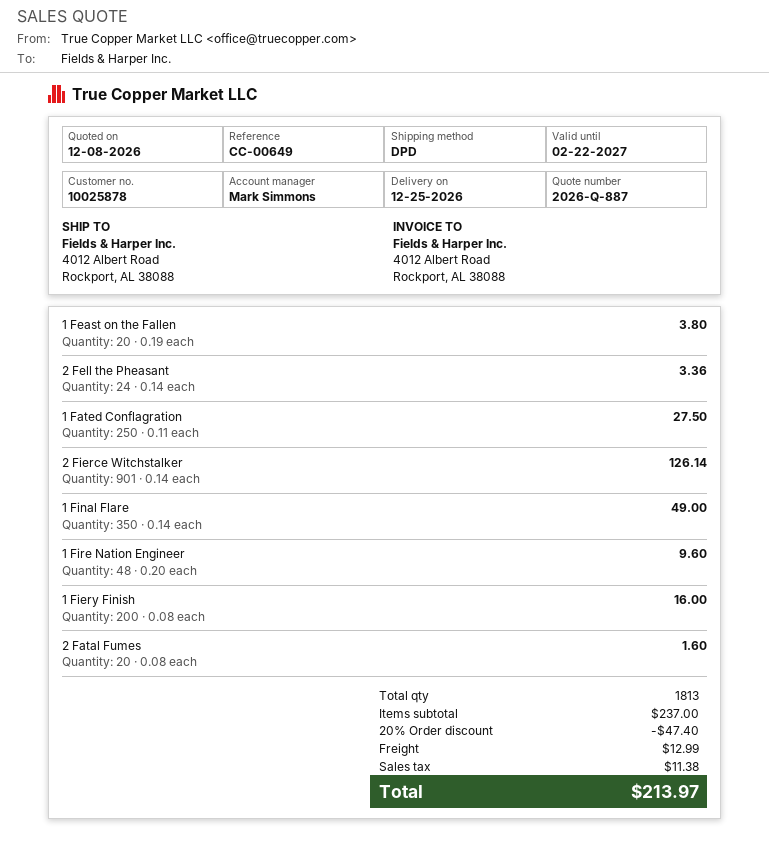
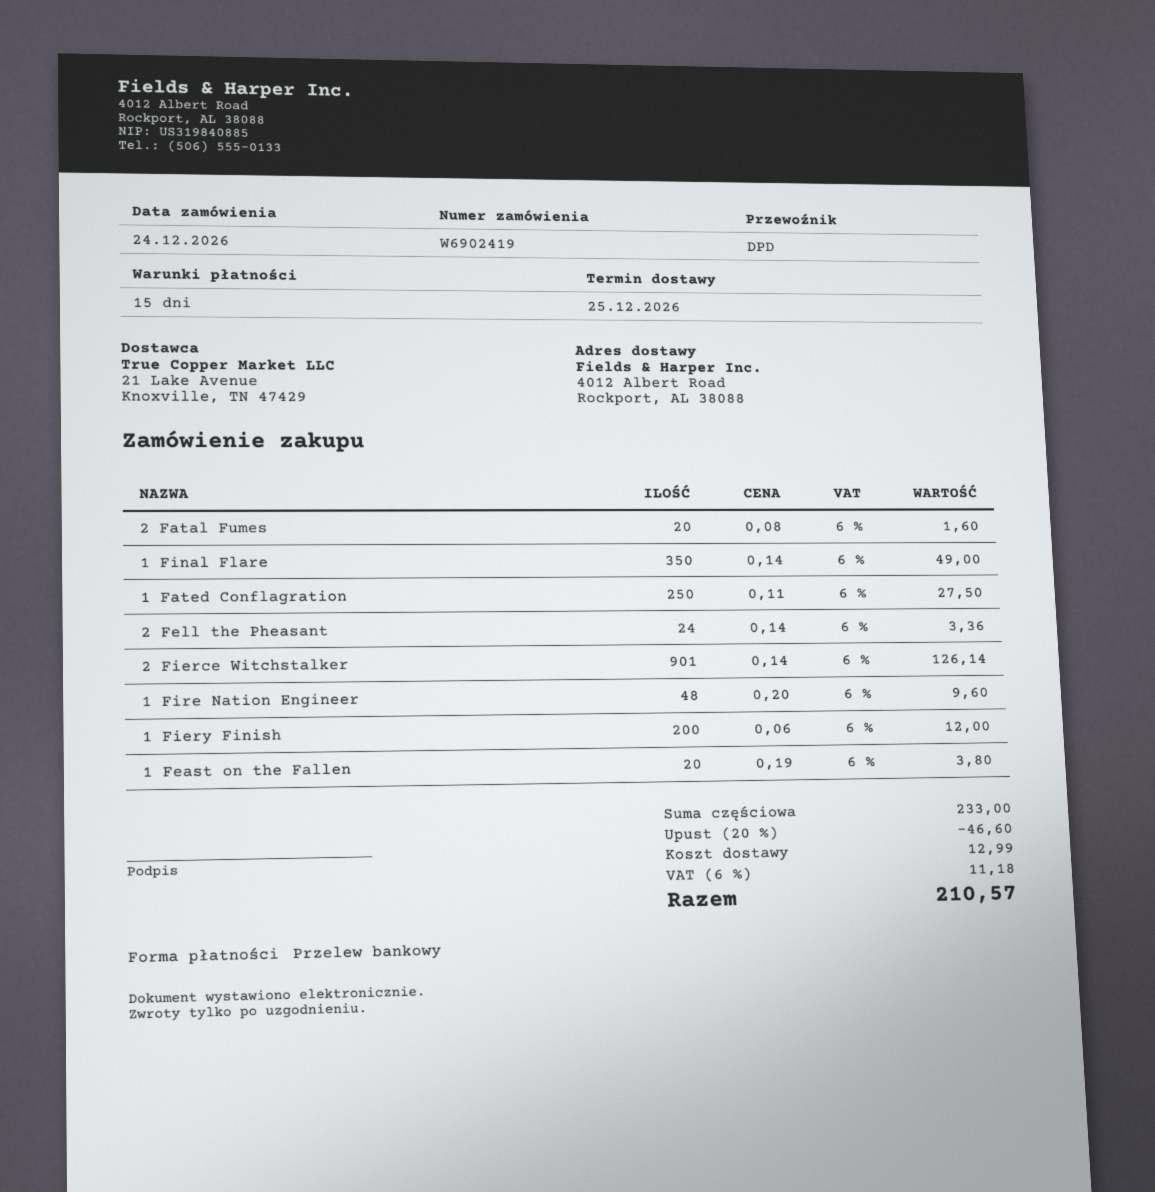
1 Fiery Finish: 200 x 0.08 = 16.00 -> 200 x 0.06 = 12.00
subtotal: 237.00 -> 233.00
discount: 20% = 47.40 -> 20% = 46.60
tax: 11.38 -> 11.18
total: 213.97 -> 210.57

